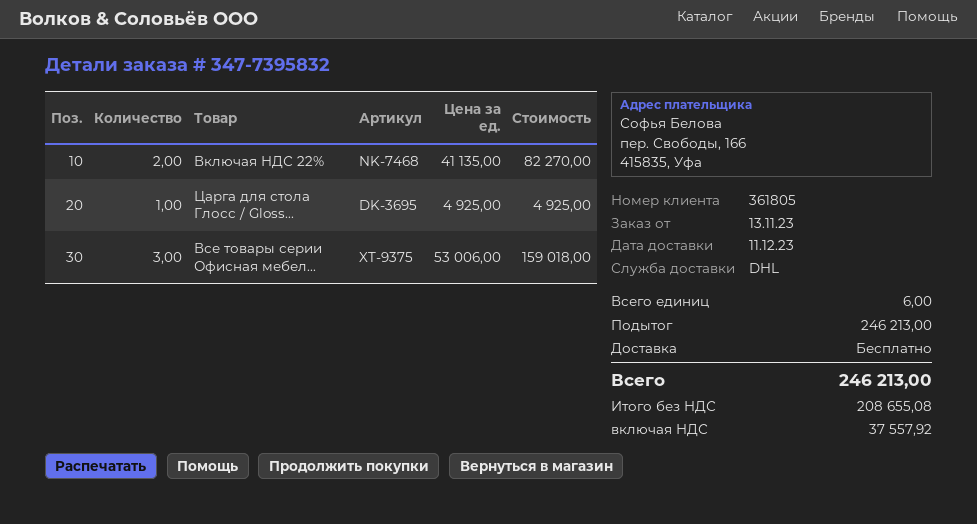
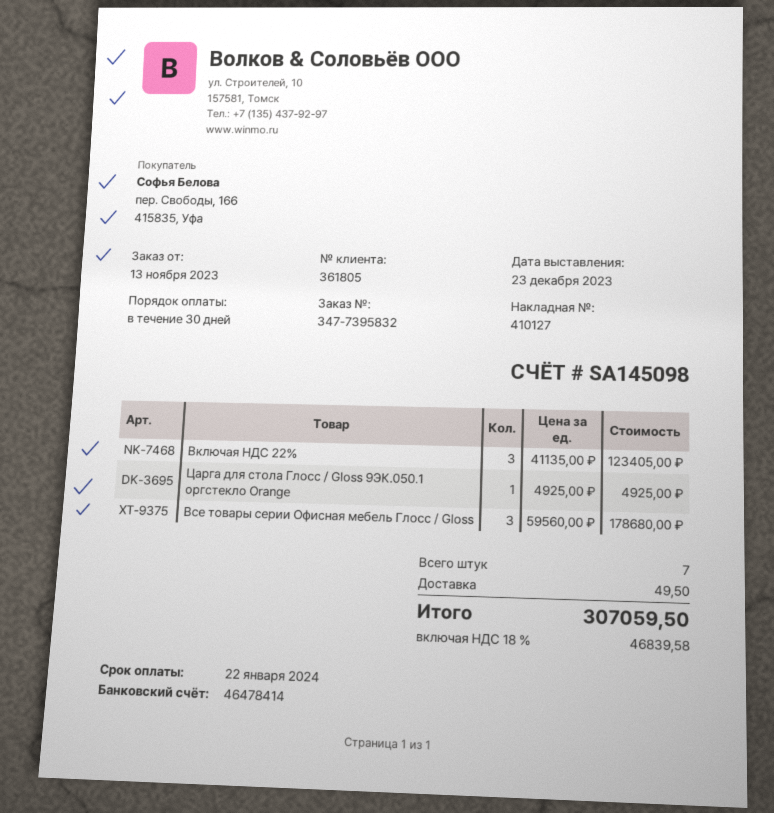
Включая НДС 22%: 2 x 41135.00 = 82270.00 -> 3 x 41135.00 = 123405.00
Все товары серии Офисная мебел...: 3 x 53006.00 = 159018.00 -> 3 x 59560.00 = 178680.00
total quantity: 6 -> 7
shipping: 0.00 -> 49.50
tax: 37557.92 -> 46839.58
total: 246213.00 -> 307059.50

